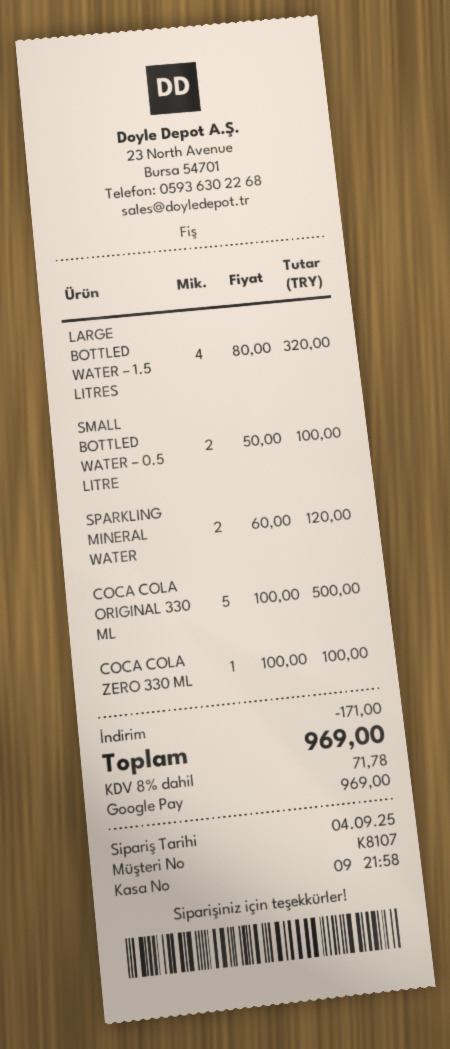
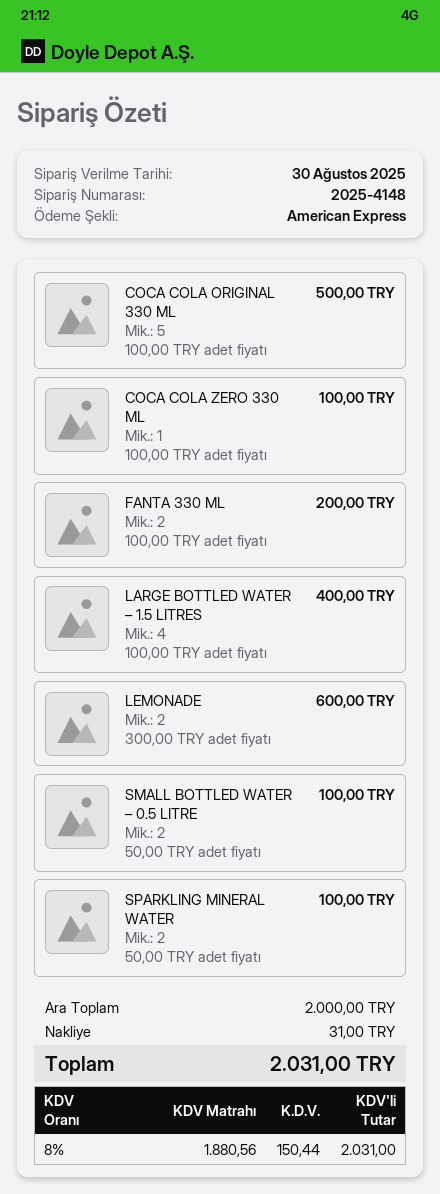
order date: 2025-09-04 -> 2025-08-30
payment method: Google Pay -> American Express
LARGE BOTTLED WATER – 1.5 LITRES: 4 x 80.00 = 320.00 -> 4 x 100.00 = 400.00
SPARKLING MINERAL WATER: 2 x 60.00 = 120.00 -> 2 x 50.00 = 100.00
FANTA 330 ML: none -> 2 x 100.00 = 200.00
LEMONADE: none -> 2 x 300.00 = 600.00
discount: 171.00 -> none
shipping: none -> 31.00
tax: 8% = 71.78 -> 8% = 150.44
total: 969.00 -> 2031.00

